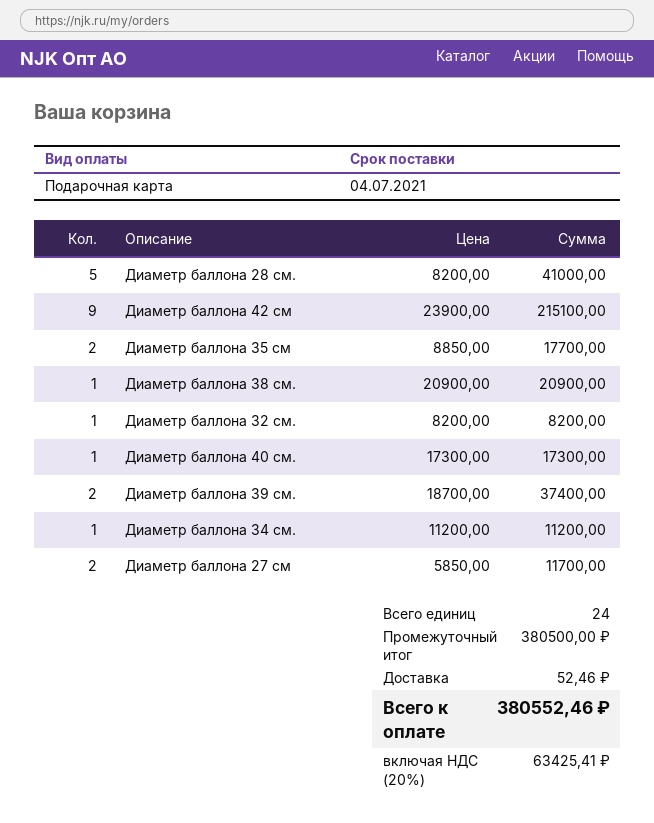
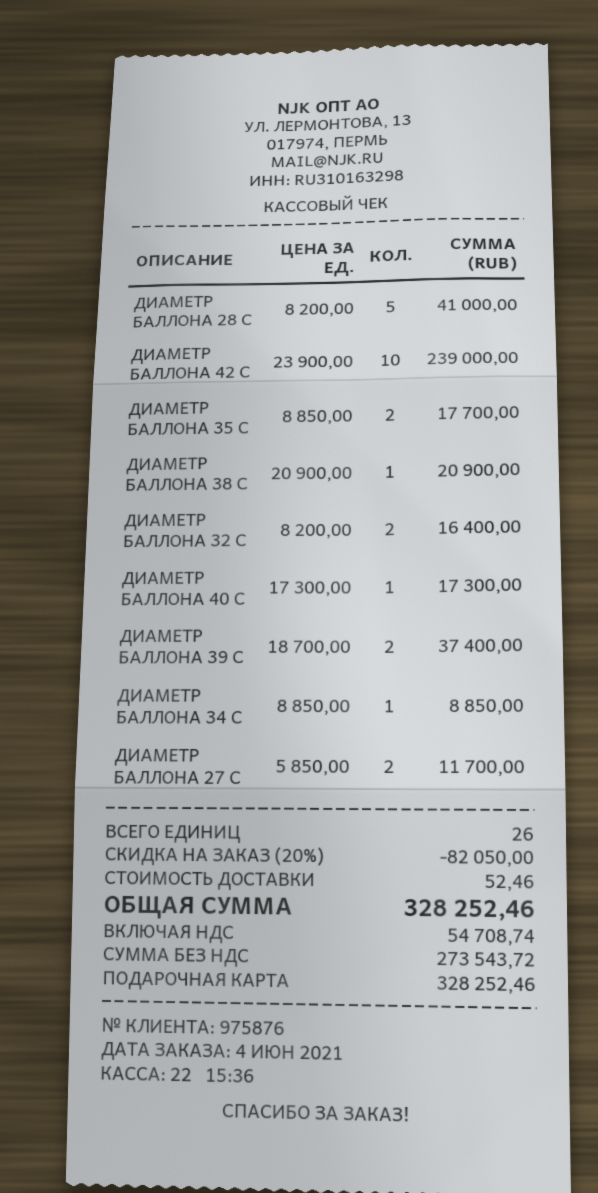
Диаметр баллона 42 см: 9 x 23900.00 = 215100.00 -> 10 x 23900.00 = 239000.00
Диаметр баллона 32 см.: 1 x 8200.00 = 8200.00 -> 2 x 8200.00 = 16400.00
Диаметр баллона 34 см.: 1 x 11200.00 = 11200.00 -> 1 x 8850.00 = 8850.00
total quantity: 24 -> 26
discount: none -> 20% = 82050.00
tax: 63425.41 -> 54708.74
total: 380552.46 -> 328252.46

